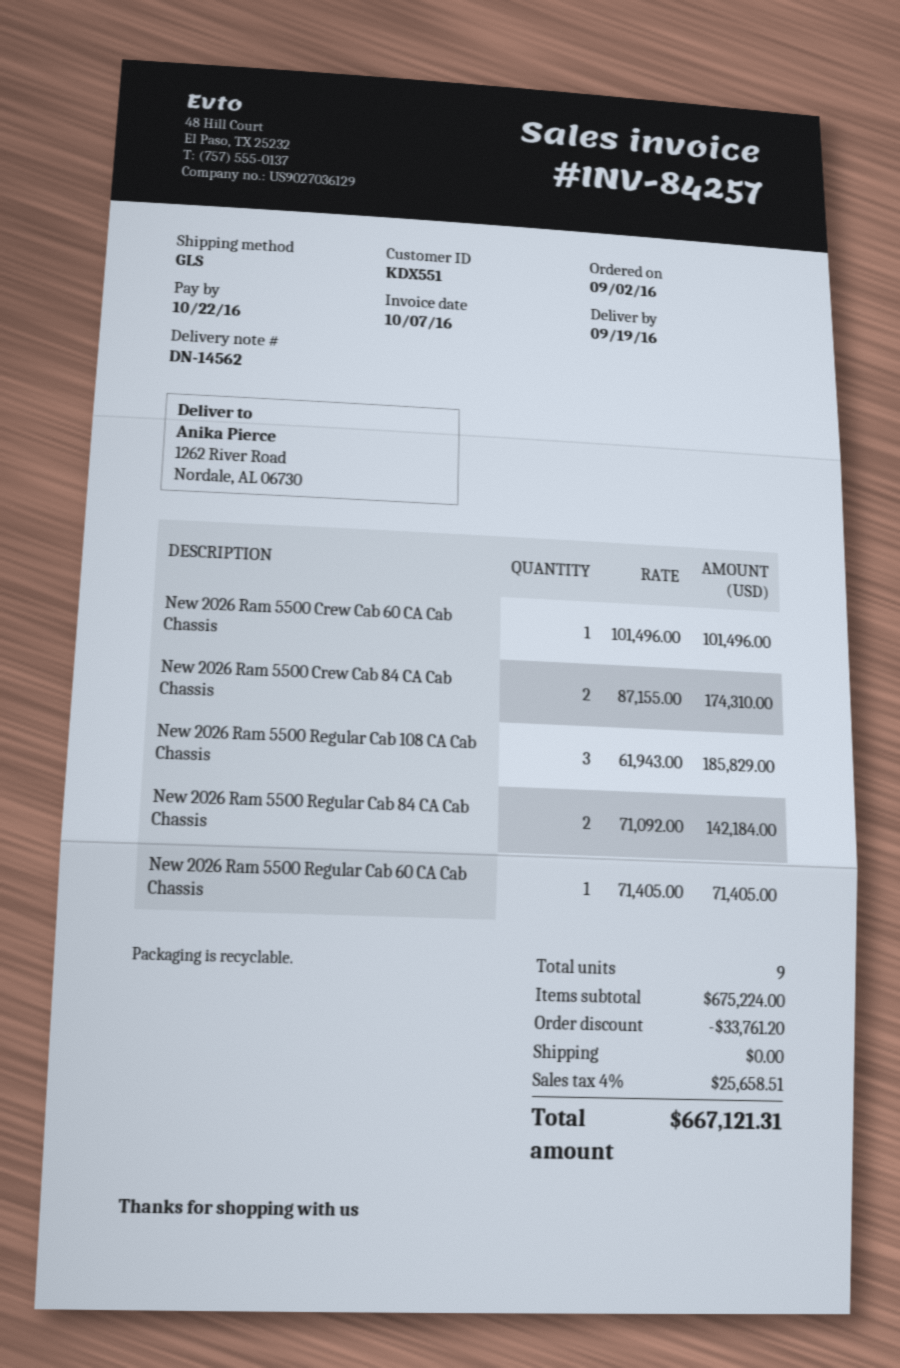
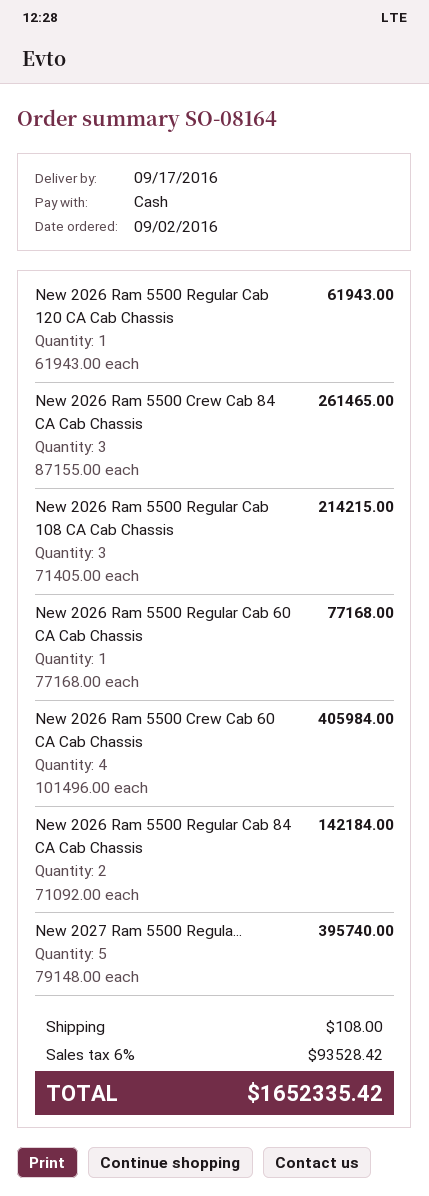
delivery date: 2016-09-19 -> 2016-09-17
New 2026 Ram 5500 Crew Cab 60 CA Cab Chassis: 1 x 101496.00 = 101496.00 -> 4 x 101496.00 = 405984.00
New 2026 Ram 5500 Crew Cab 84 CA Cab Chassis: 2 x 87155.00 = 174310.00 -> 3 x 87155.00 = 261465.00
New 2026 Ram 5500 Regular Cab 108 CA Cab Chassis: 3 x 61943.00 = 185829.00 -> 3 x 71405.00 = 214215.00
New 2026 Ram 5500 Regular Cab 60 CA Cab Chassis: 1 x 71405.00 = 71405.00 -> 1 x 77168.00 = 77168.00
New 2026 Ram 5500 Regular Cab 120 CA Cab Chassis: none -> 1 x 61943.00 = 61943.00
New 2027 Ram 5500 Regula...: none -> 5 x 79148.00 = 395740.00
discount: 33761.20 -> none
shipping: 0.00 -> 108.00
tax: 4% = 25658.51 -> 6% = 93528.42
total: 667121.31 -> 1652335.42

